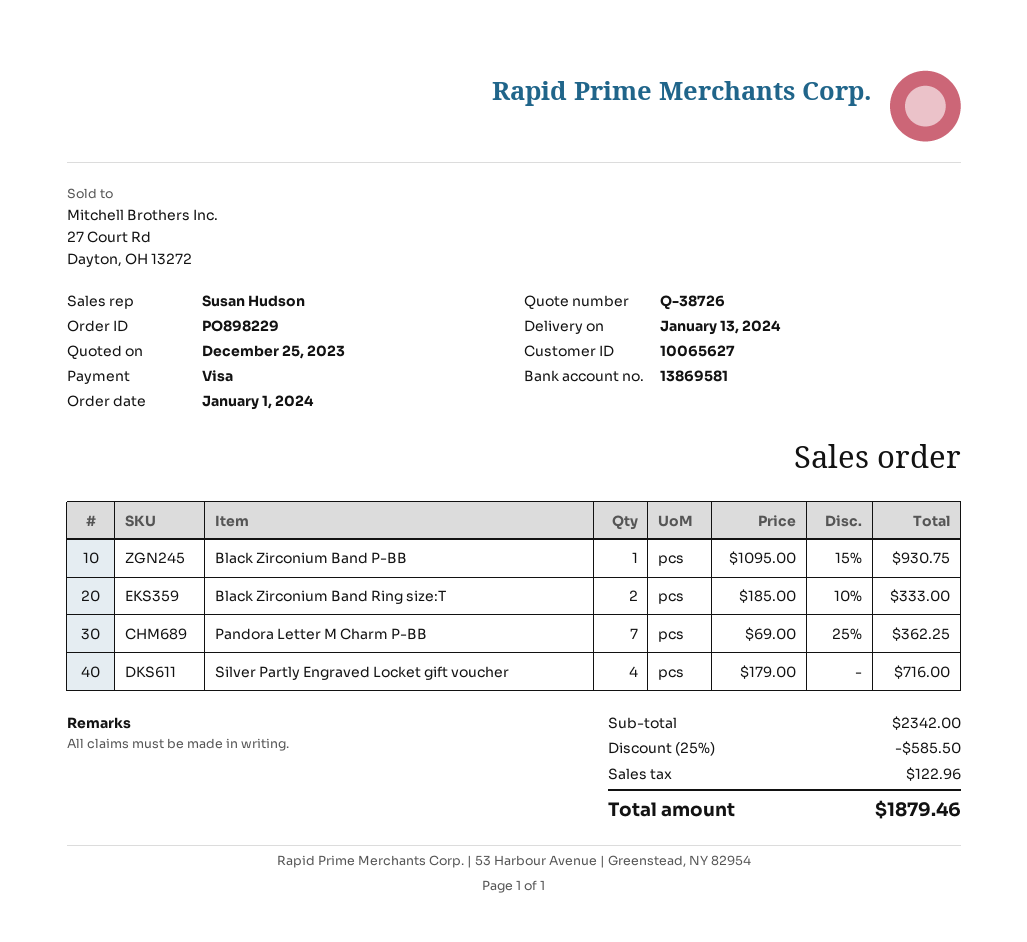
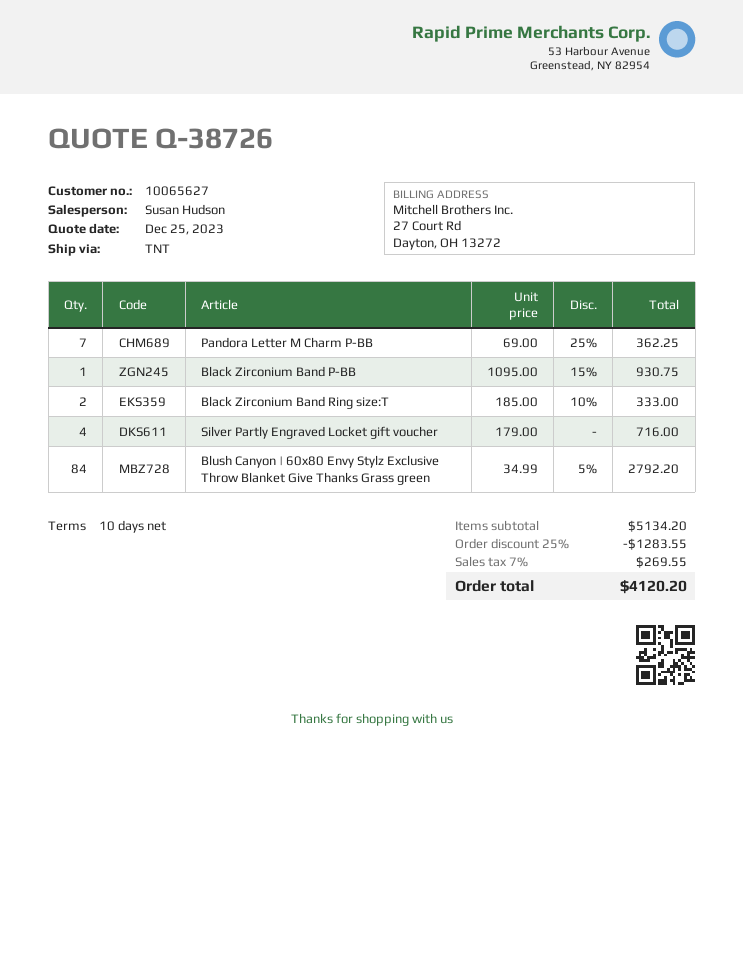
Blush Canyon | 60x80 Envy Stylz Exclusive Throw Blanket Give Thanks Grass green: none -> 84 x 34.99 - 5% = 2792.20
subtotal: 2342.00 -> 5134.20
discount: 25% = 585.50 -> 25% = 1283.55
tax: 122.96 -> 269.55
total: 1879.46 -> 4120.20

